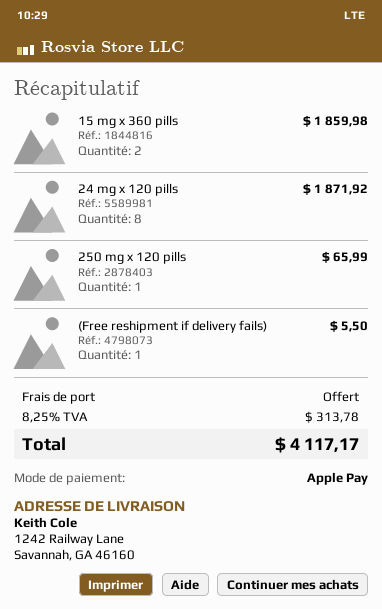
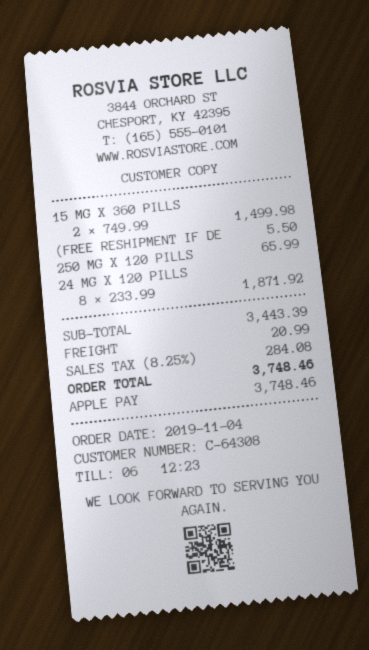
15 mg x 360 pills: 2 for 1859.98 -> 2 for 1499.98
shipping: 0.00 -> 20.99
tax: 8.25% = 313.78 -> 8.25% = 284.08
total: 4117.17 -> 3748.46

